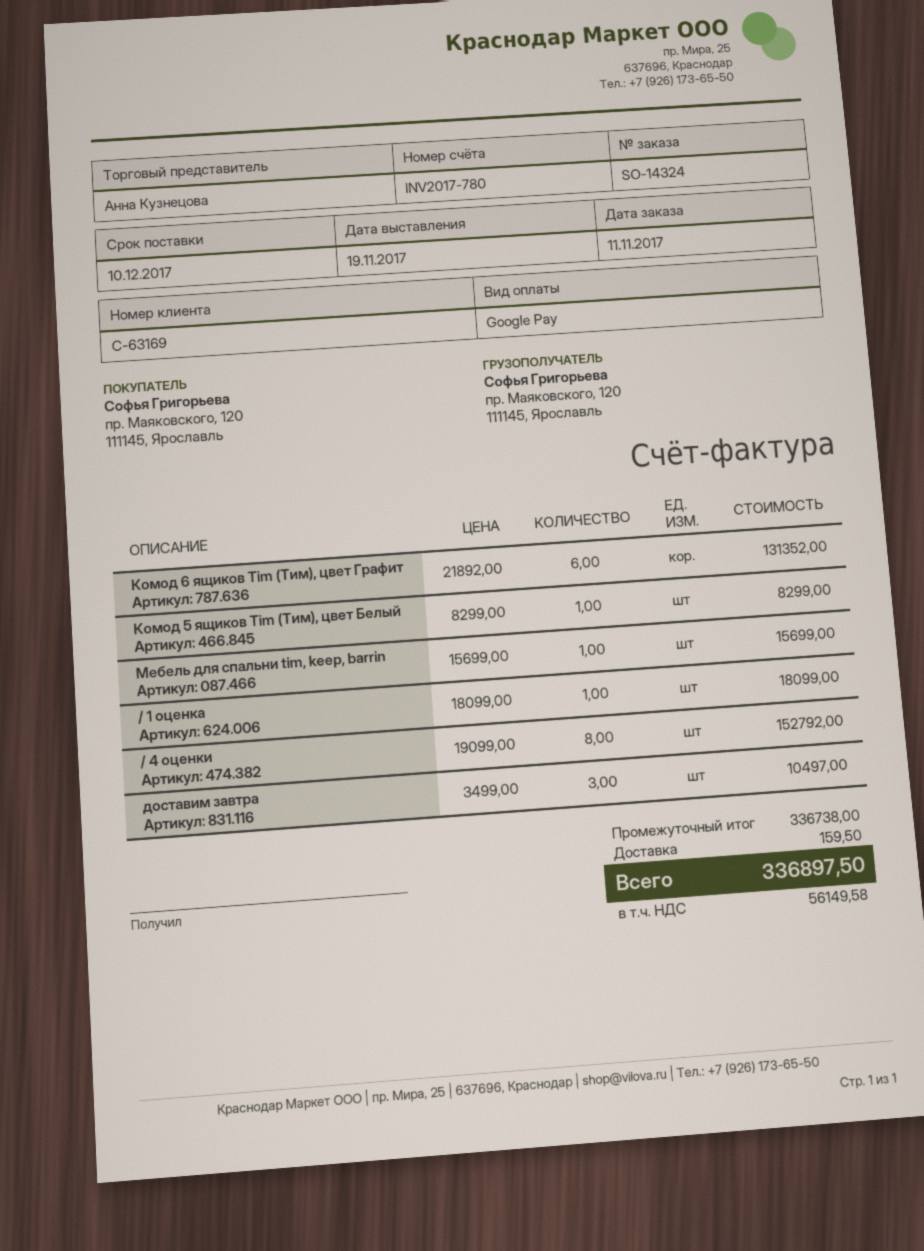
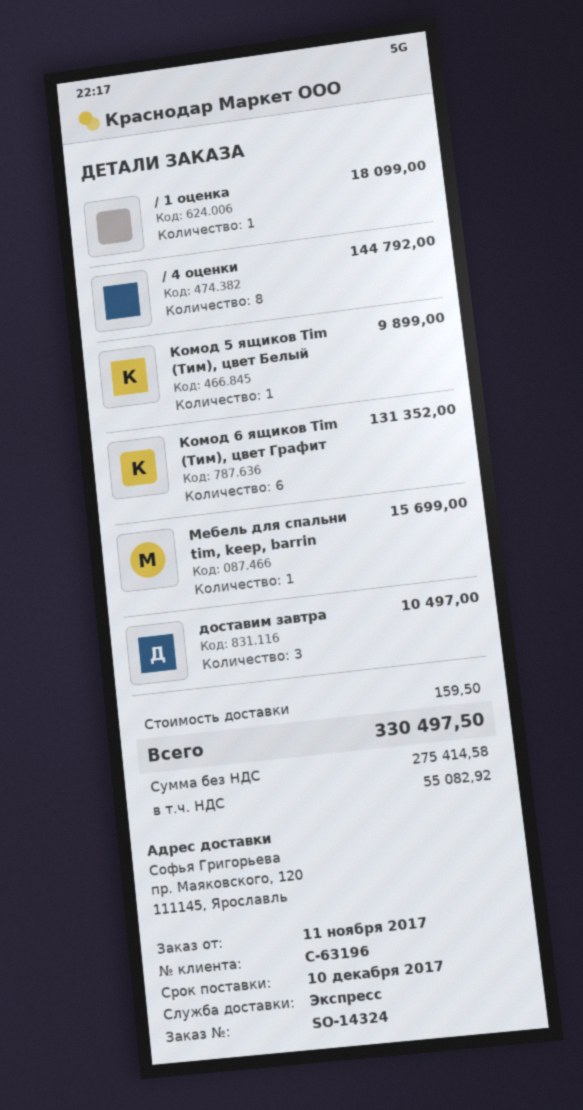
customer number: C-63169 -> C-63196
Комод 5 ящиков Tim (Тим), цвет Белый: 1 for 8299.00 -> 1 for 9899.00
/ 4 оценки: 8 for 152792.00 -> 8 for 144792.00
tax: 56149.58 -> 55082.92
total: 336897.50 -> 330497.50

